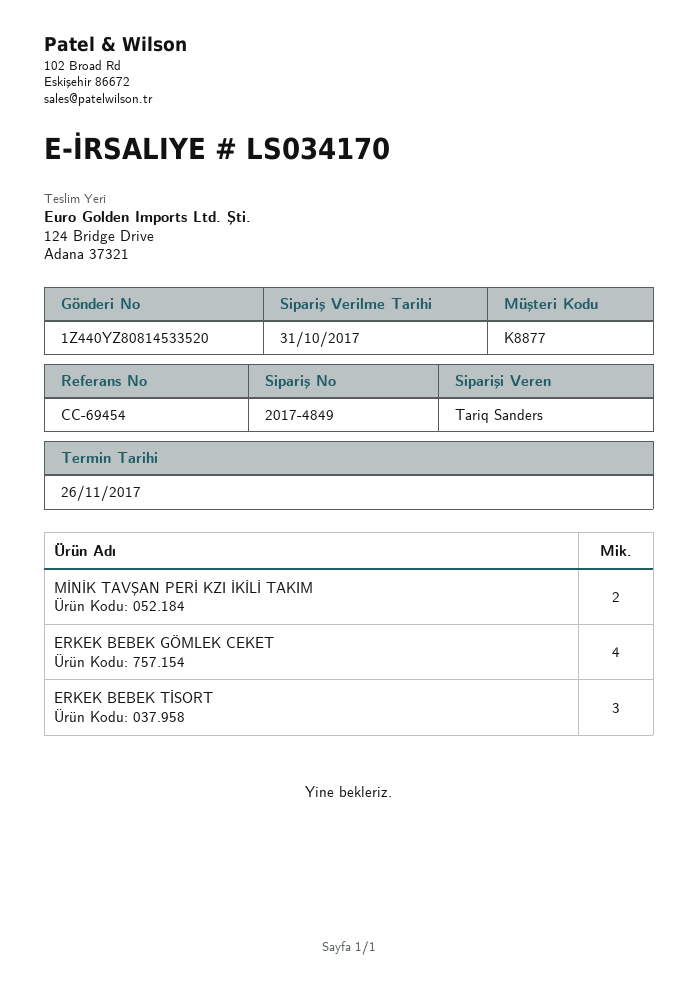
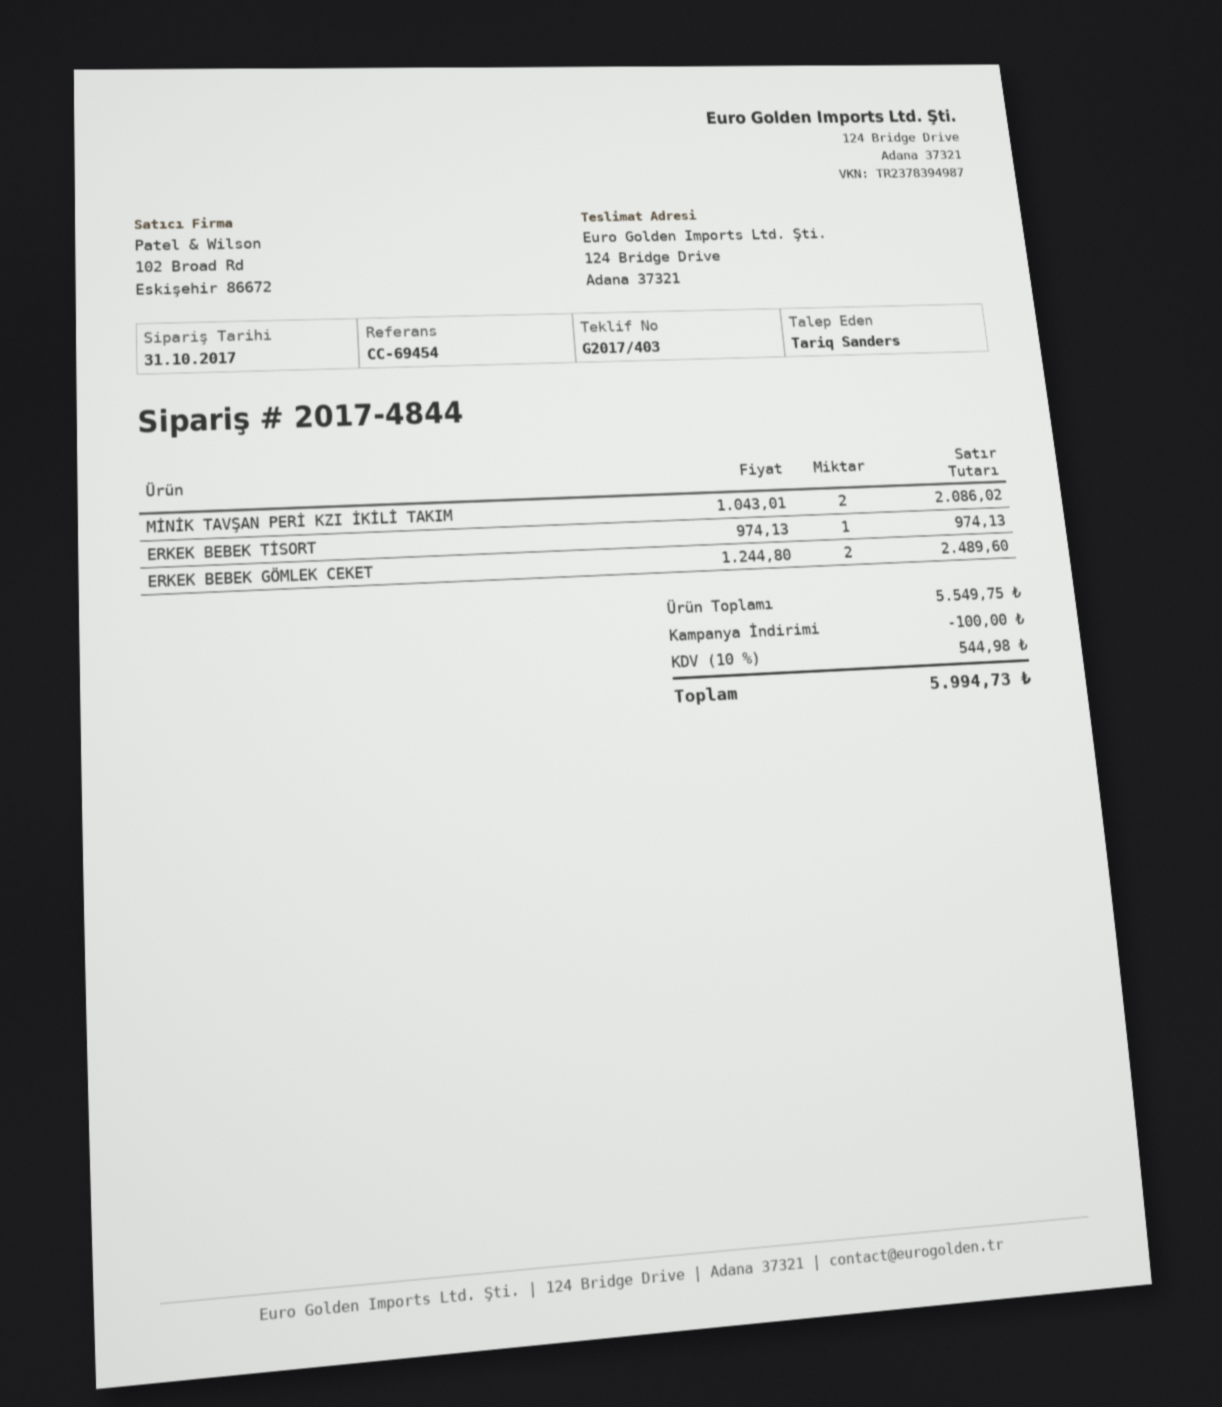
order number: 2017-4849 -> 2017-4844
ERKEK BEBEK GÖMLEK CEKET: 4 -> 2
ERKEK BEBEK TİSORT: 3 -> 1

